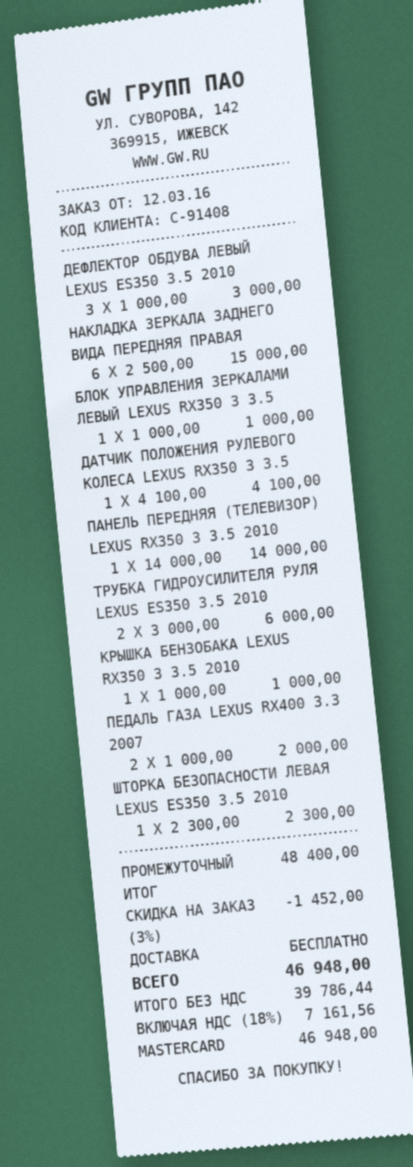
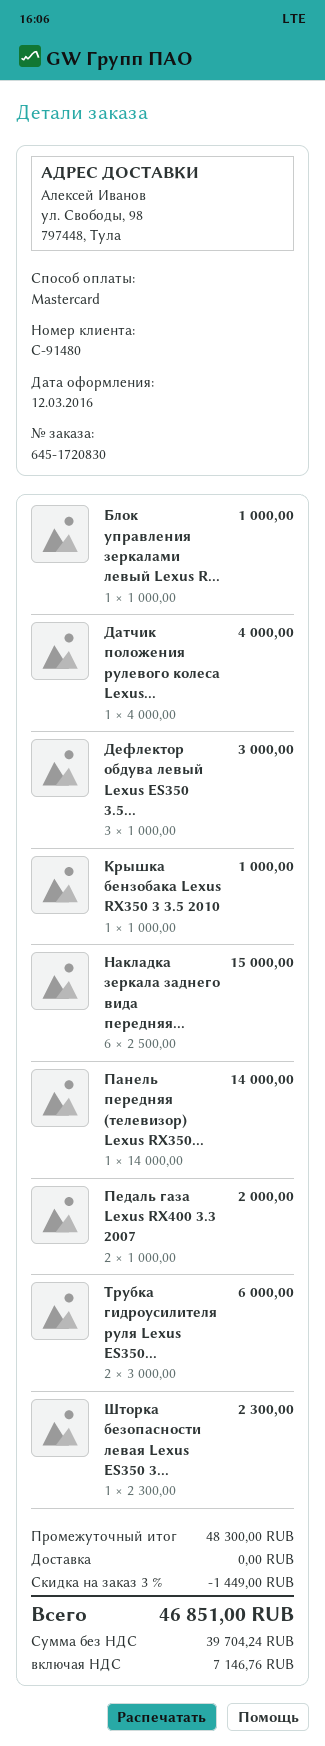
customer number: C-91408 -> C-91480
ДАТЧИК ПОЛОЖЕНИЯ РУЛЕВОГО КОЛЕСА LEXUS RX350 3 3.5: 1 x 4100.00 = 4100.00 -> 1 x 4000.00 = 4000.00
subtotal: 48400.00 -> 48300.00
discount: 3% = 1452.00 -> 3% = 1449.00
net: 39786.44 -> 39704.24
tax: 7161.56 -> 7146.76
total: 46948.00 -> 46851.00

